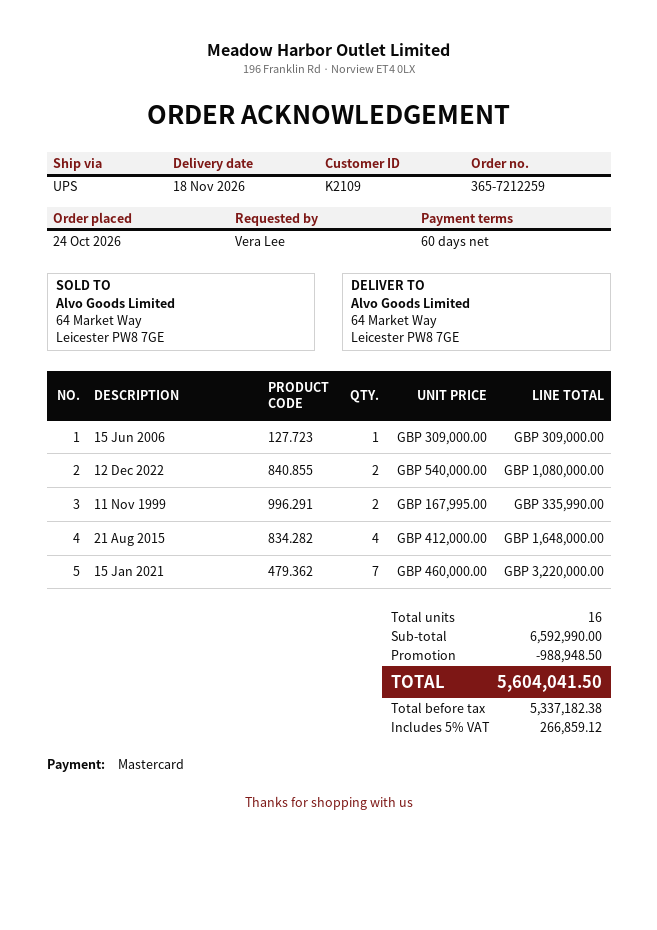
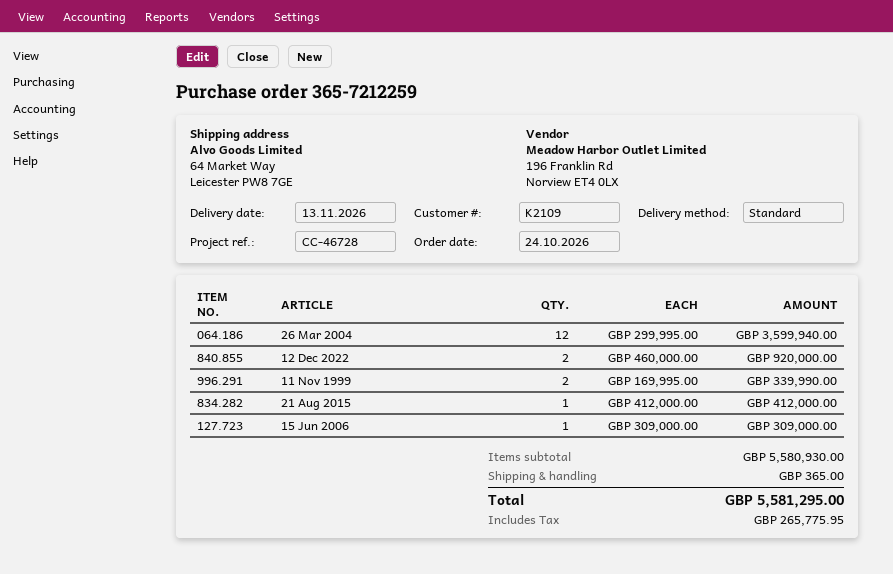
delivery date: 2026-11-18 -> 2026-11-13
shipping method: UPS -> standard
12 Dec 2022: 2 x 540000.00 = 1080000.00 -> 2 x 460000.00 = 920000.00
11 Nov 1999: 2 x 167995.00 = 335990.00 -> 2 x 169995.00 = 339990.00
21 Aug 2015: 4 x 412000.00 = 1648000.00 -> 1 x 412000.00 = 412000.00
15 Jan 2021: 7 x 460000.00 = 3220000.00 -> none
26 Mar 2004: none -> 12 x 299995.00 = 3599940.00
subtotal: 6592990.00 -> 5580930.00
discount: 988948.50 -> none
shipping: none -> 365.00
tax: 266859.12 -> 265775.95
total: 5604041.50 -> 5581295.00

